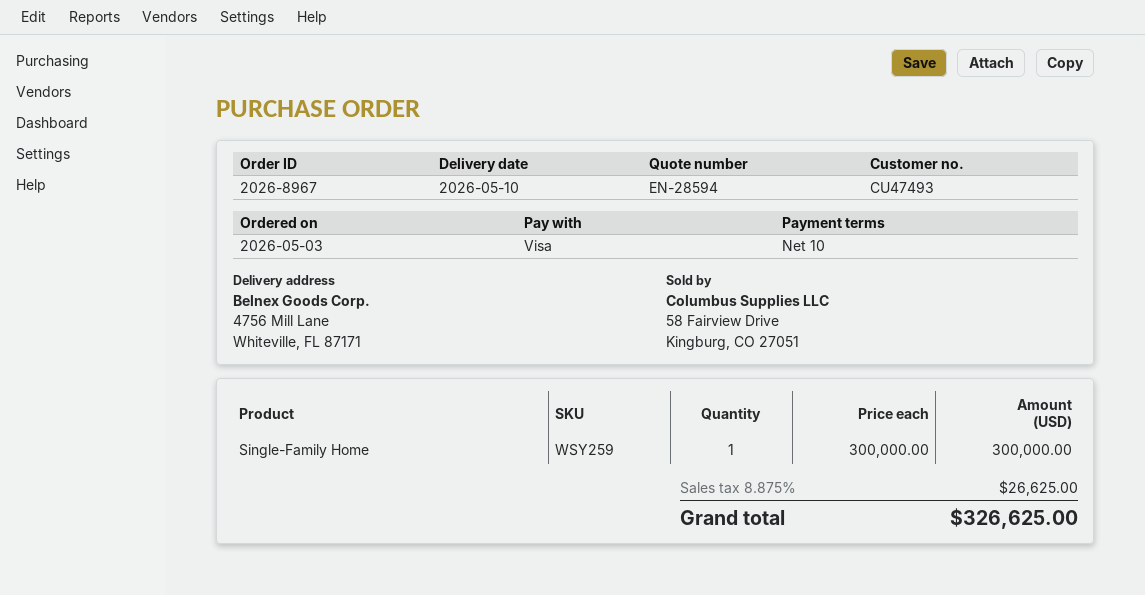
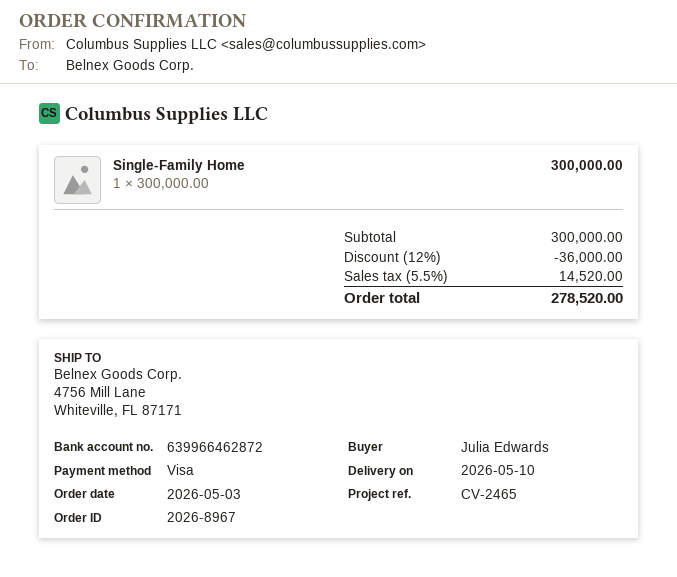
discount: none -> 12% = 36000.00
tax: 8.875% = 26625.00 -> 5.5% = 14520.00
total: 326625.00 -> 278520.00

